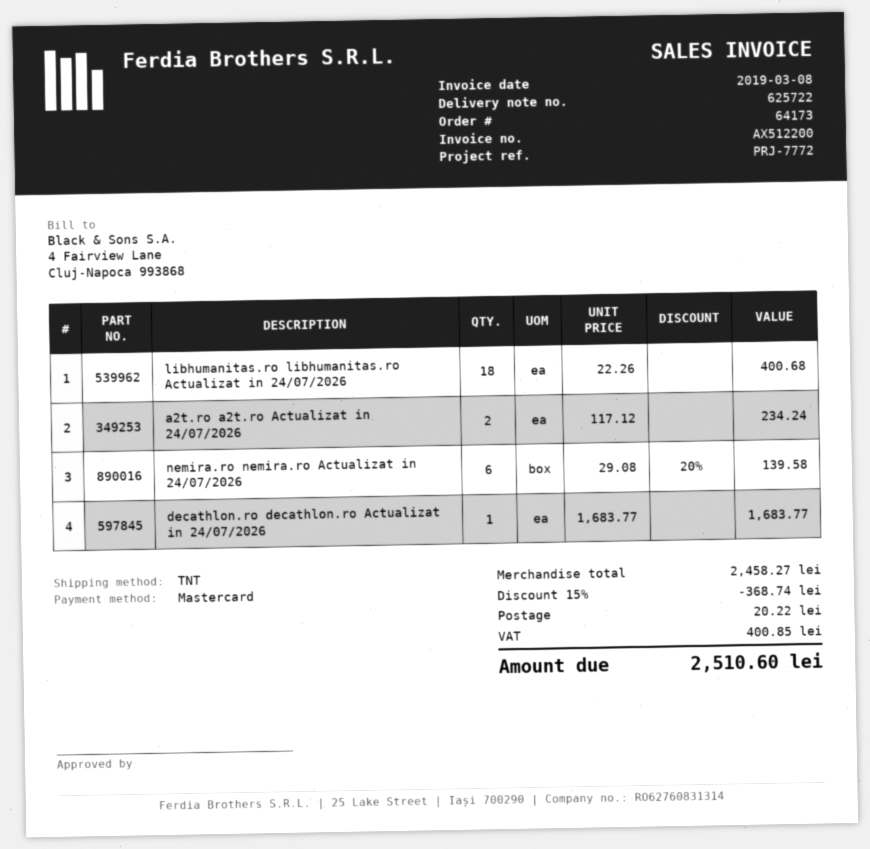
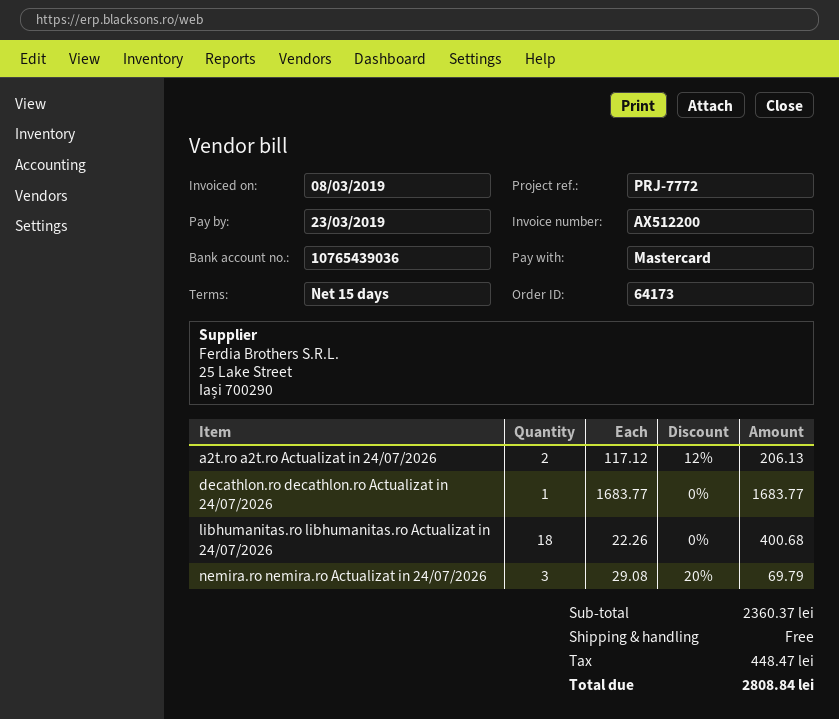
a2t.ro a2t.ro Actualizat in 24/07/2026: 2 x 117.12 = 234.24 -> 2 x 117.12 - 12% = 206.13
nemira.ro nemira.ro Actualizat in 24/07/2026: 6 x 29.08 - 20% = 139.58 -> 3 x 29.08 - 20% = 69.79
subtotal: 2458.27 -> 2360.37
discount: 15% = 368.74 -> none
shipping: 20.22 -> 0.00
tax: 400.85 -> 448.47
total: 2510.60 -> 2808.84

